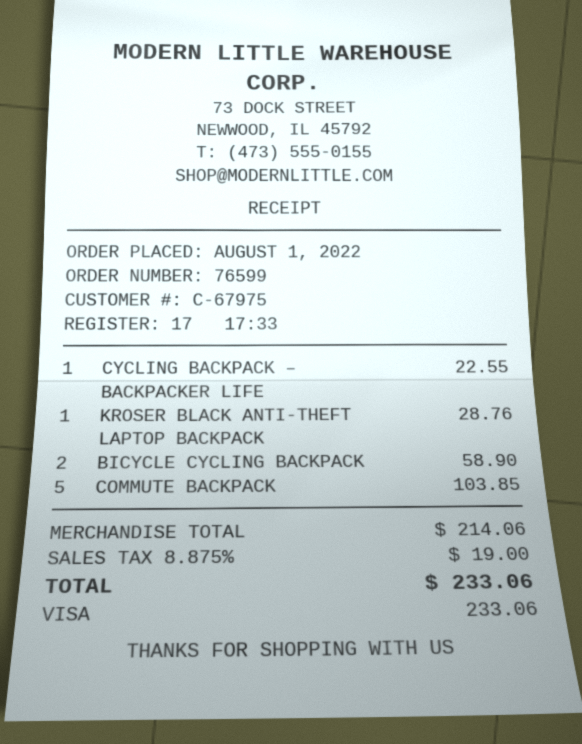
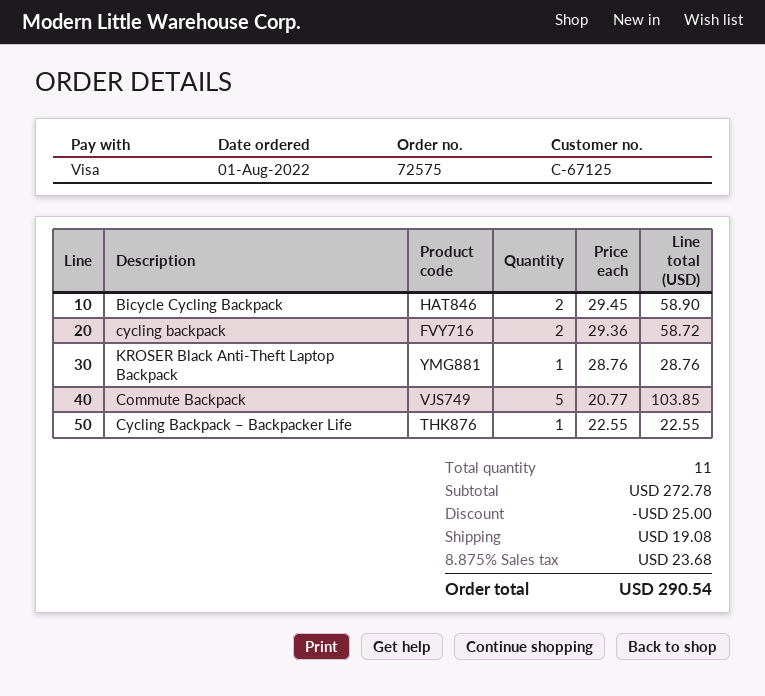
order number: 76599 -> 72575
customer number: C-67975 -> C-67125
cycling backpack: none -> 2 for 58.72
subtotal: 214.06 -> 272.78
discount: none -> 25.00
shipping: none -> 19.08
tax: 8.875% = 19.00 -> 8.875% = 23.68
total: 233.06 -> 290.54

